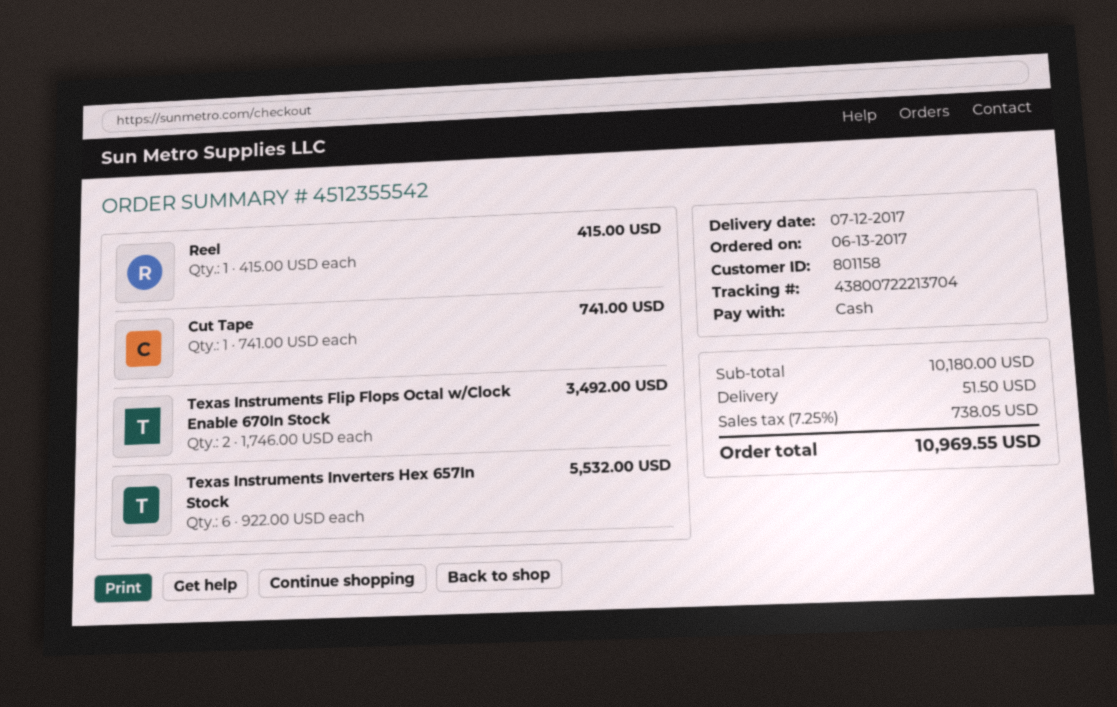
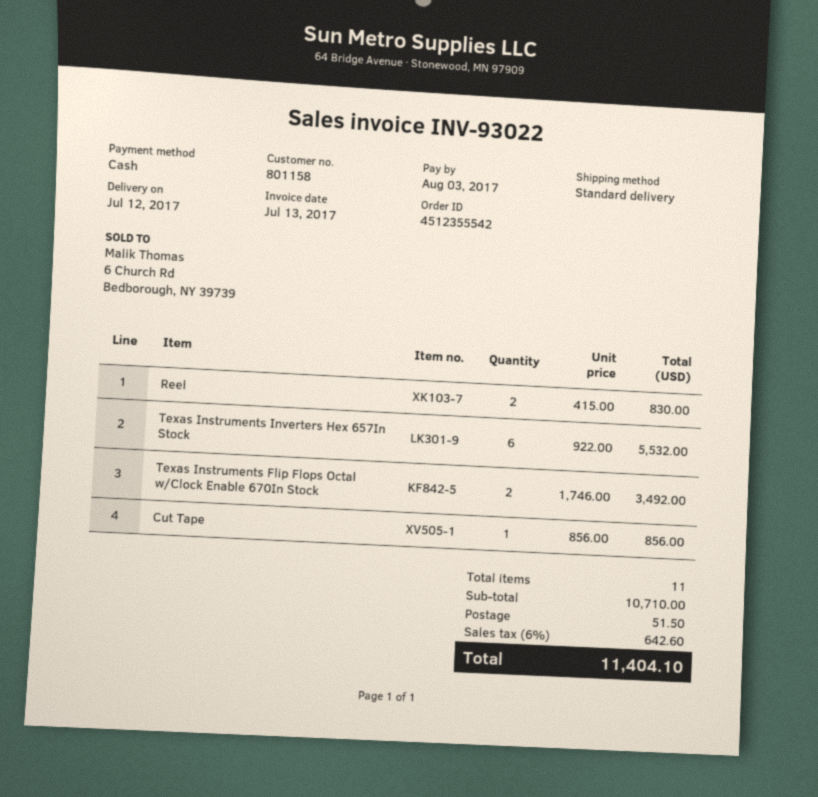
Reel: 1 x 415.00 = 415.00 -> 2 x 415.00 = 830.00
Cut Tape: 1 x 741.00 = 741.00 -> 1 x 856.00 = 856.00
subtotal: 10180.00 -> 10710.00
tax: 7.25% = 738.05 -> 6% = 642.60
total: 10969.55 -> 11404.10

